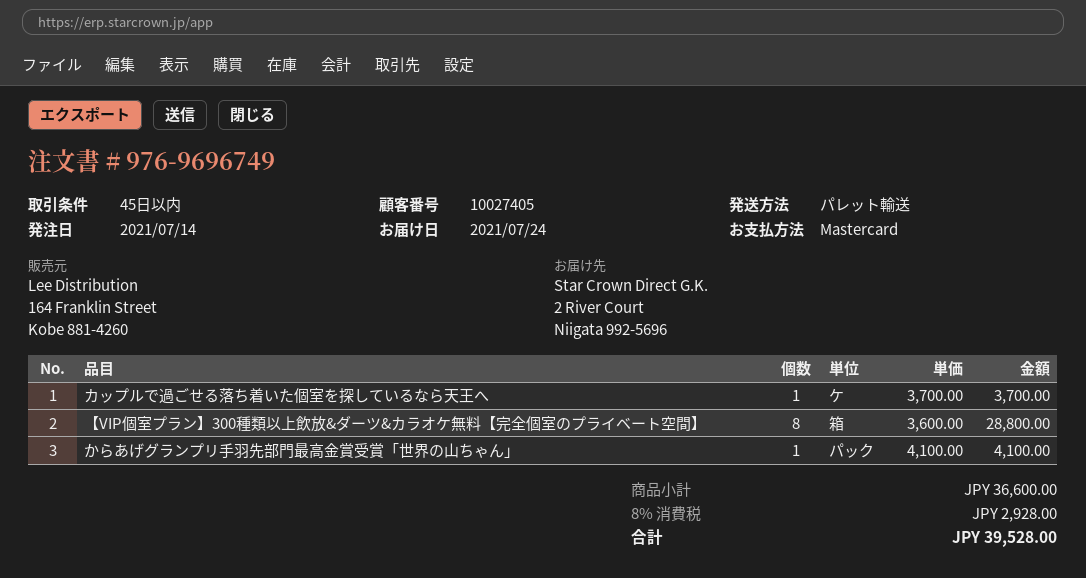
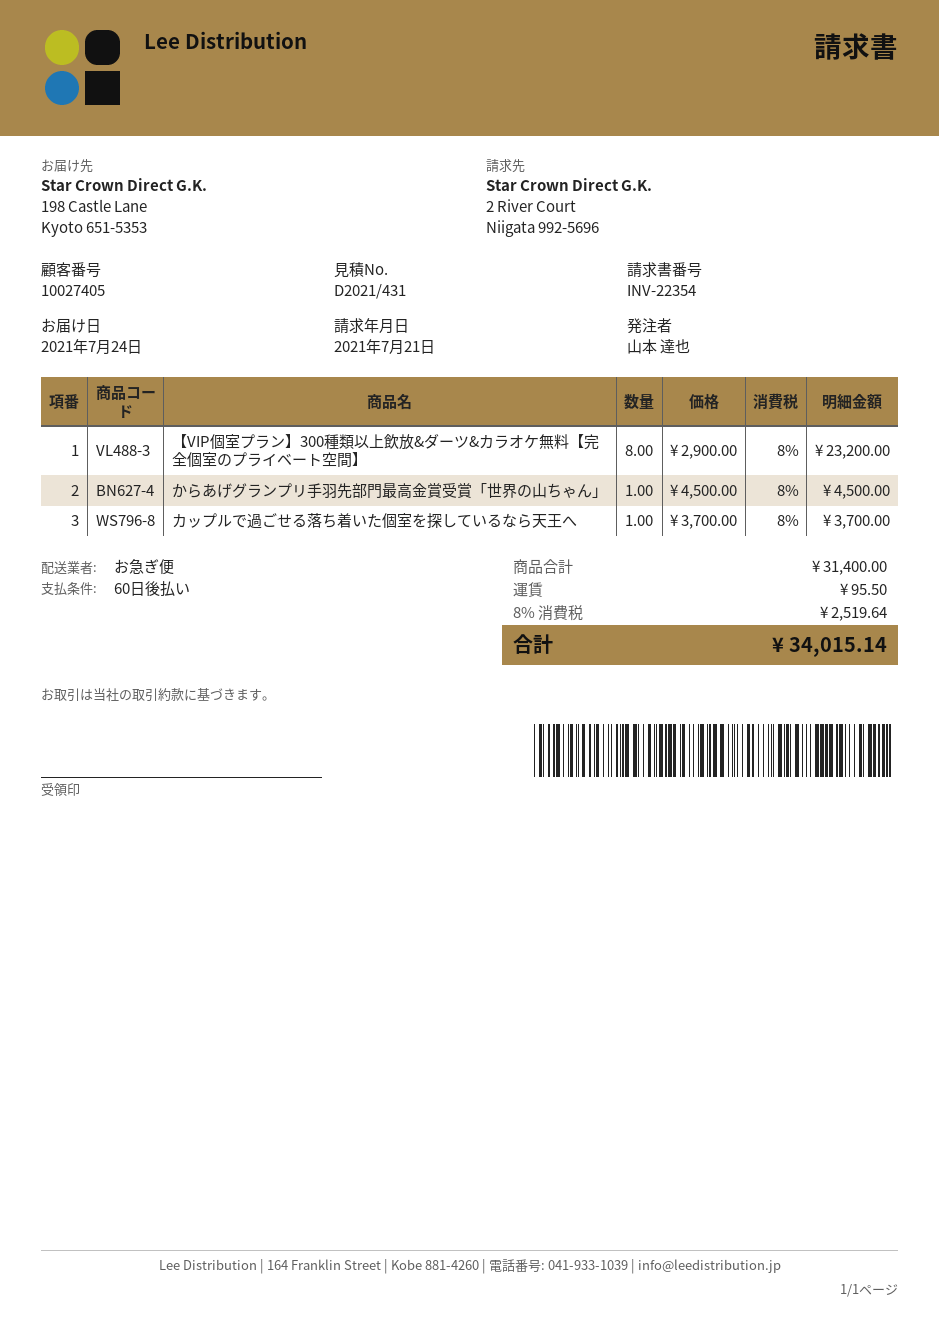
payment terms: 45 days -> 60 days
shipping method: pallet freight -> express
ship to: 2 River Court, Niigata 992-5696 -> 198 Castle Lane, Kyoto 651-5353
【VIP個室プラン】300種類以上飲放&ダーツ&カラオケ無料【完全個室のプライベート空間】: 8 x 3600.00 = 28800.00 -> 8 x 2900.00 = 23200.00
からあげグランプリ手羽先部門最高金賞受賞「世界の山ちゃん」: 1 x 4100.00 = 4100.00 -> 1 x 4500.00 = 4500.00
subtotal: 36600.00 -> 31400.00
shipping: none -> 95.50
tax: 8% = 2928.00 -> 8% = 2519.64
total: 39528.00 -> 34015.14

